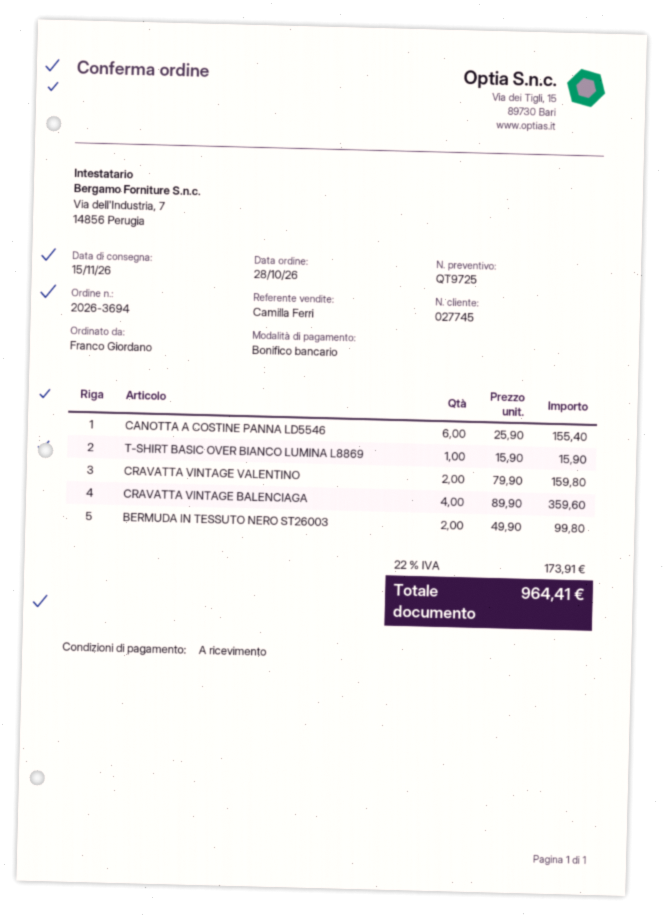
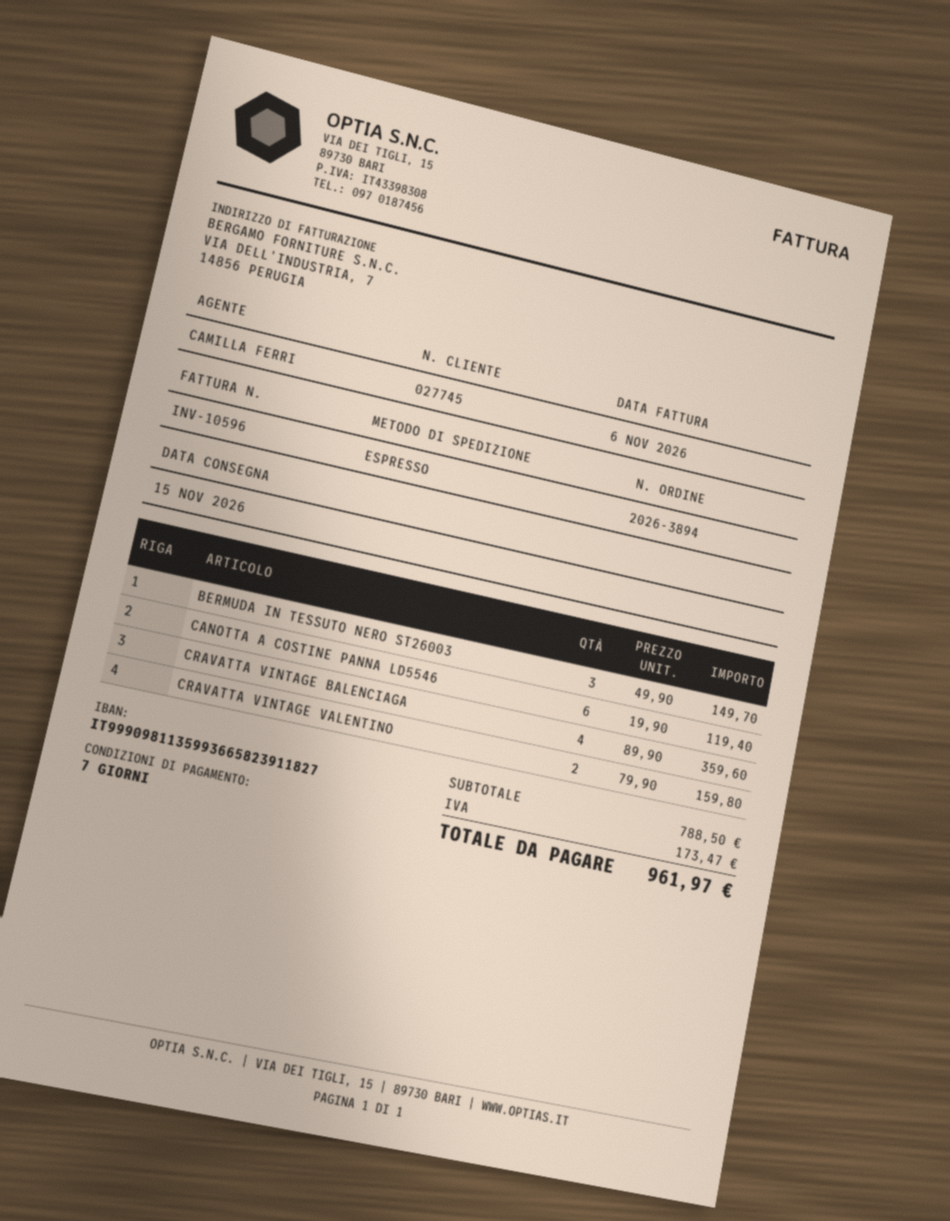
order number: 2026-3694 -> 2026-3894
payment terms: on receipt -> 7 days
CANOTTA A COSTINE PANNA LD5546: 6 x 25.90 = 155.40 -> 6 x 19.90 = 119.40
T-SHIRT BASIC OVER BIANCO LUMINA L8869: 1 x 15.90 = 15.90 -> none
BERMUDA IN TESSUTO NERO ST26003: 2 x 49.90 = 99.80 -> 3 x 49.90 = 149.70
tax: 173.91 -> 173.47
total: 964.41 -> 961.97

